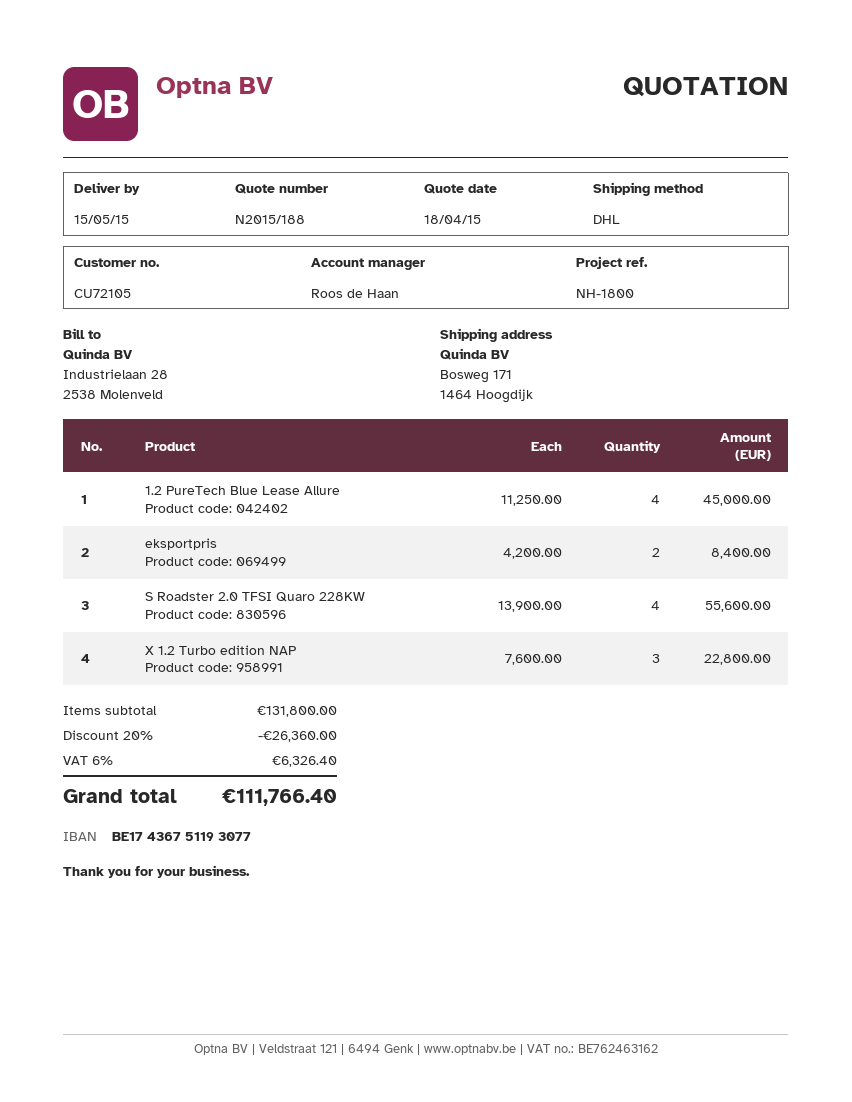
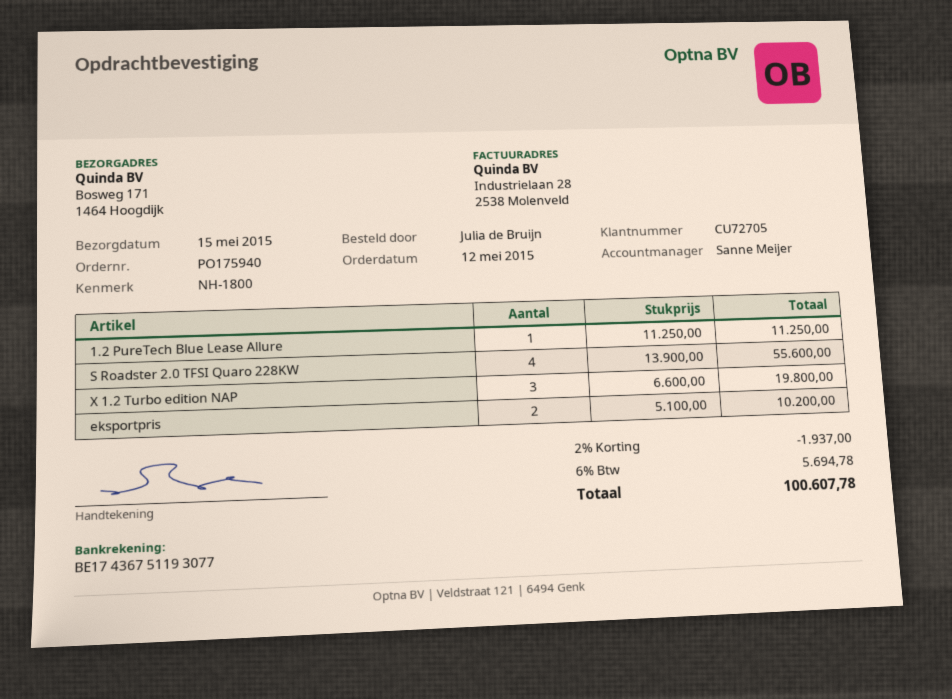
customer number: CU72105 -> CU72705
sales rep: Roos de Haan -> Sanne Meijer
1.2 PureTech Blue Lease Allure: 4 x 11250.00 = 45000.00 -> 1 x 11250.00 = 11250.00
eksportpris: 2 x 4200.00 = 8400.00 -> 2 x 5100.00 = 10200.00
X 1.2 Turbo edition NAP: 3 x 7600.00 = 22800.00 -> 3 x 6600.00 = 19800.00
discount: 20% = 26360.00 -> 2% = 1937.00
tax: 6% = 6326.40 -> 6% = 5694.78
total: 111766.40 -> 100607.78

